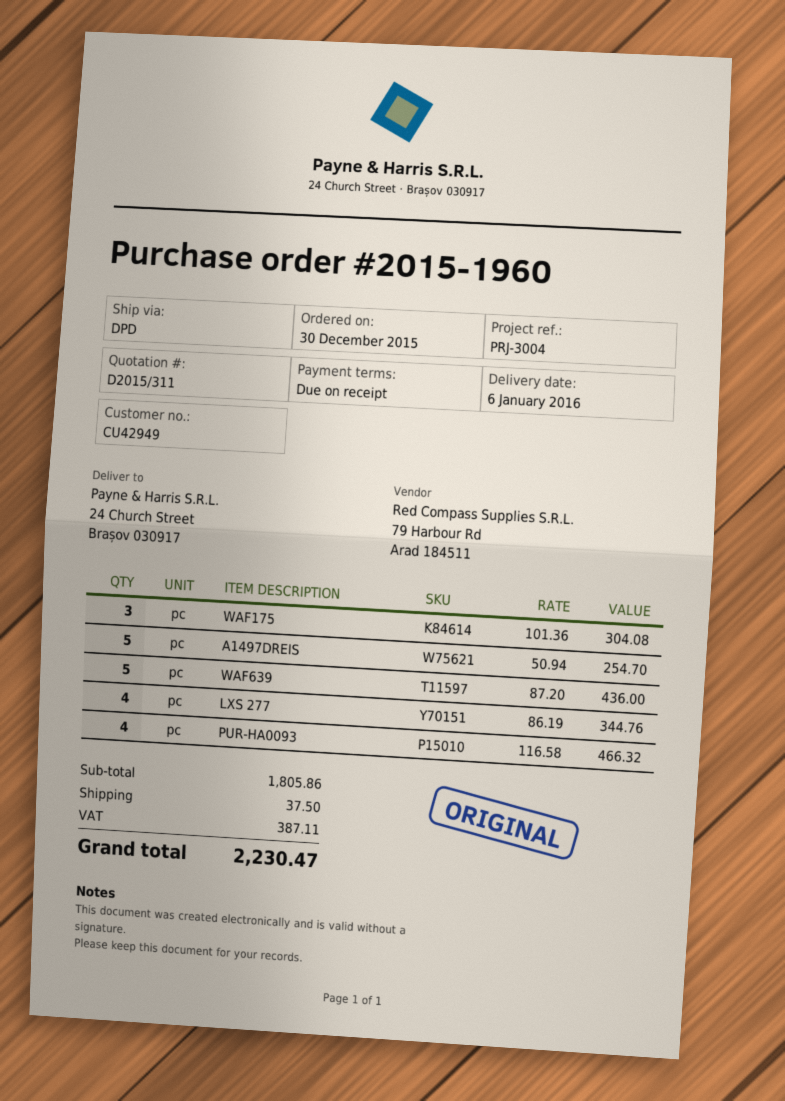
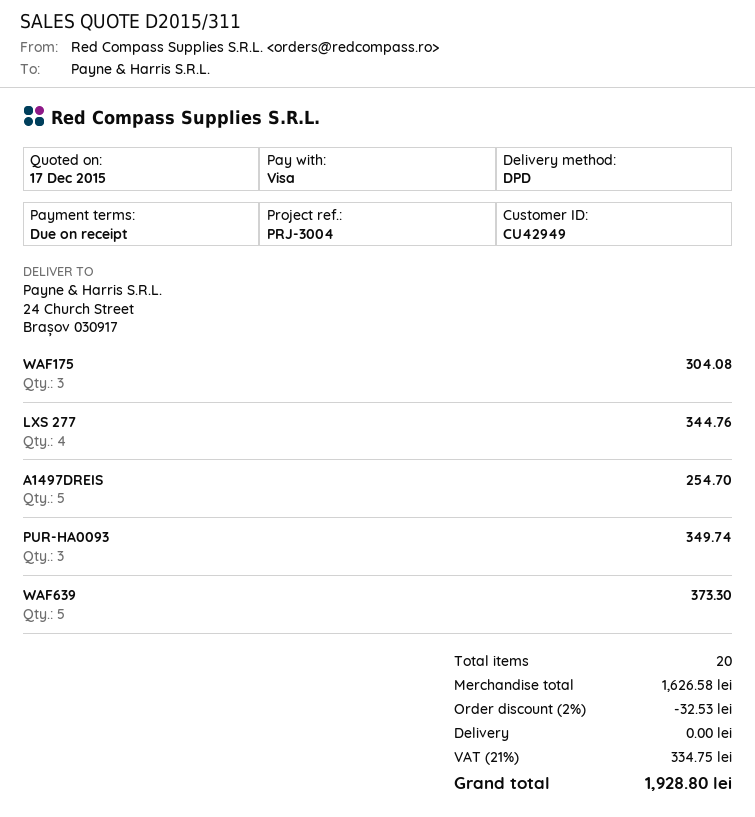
WAF639: 5 for 436.00 -> 5 for 373.30
PUR-HA0093: 4 for 466.32 -> 3 for 349.74
subtotal: 1805.86 -> 1626.58
discount: none -> 2% = 32.53
shipping: 37.50 -> 0.00
tax: 387.11 -> 334.75
total: 2230.47 -> 1928.80

